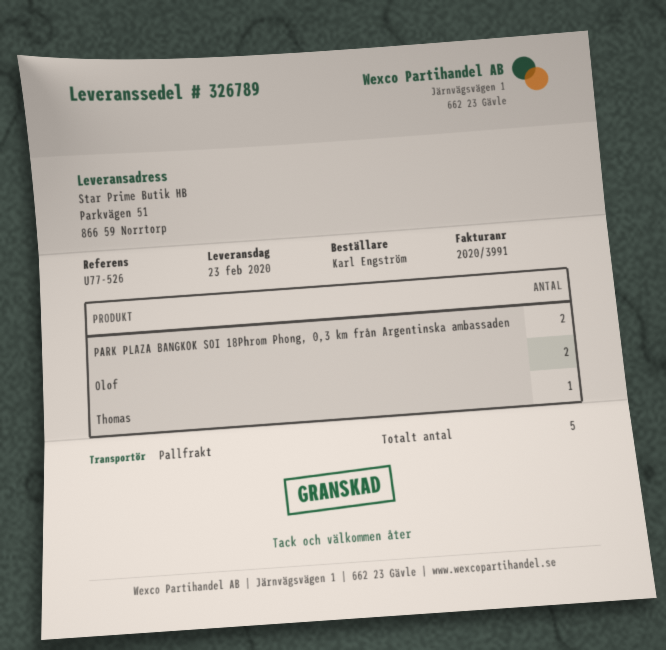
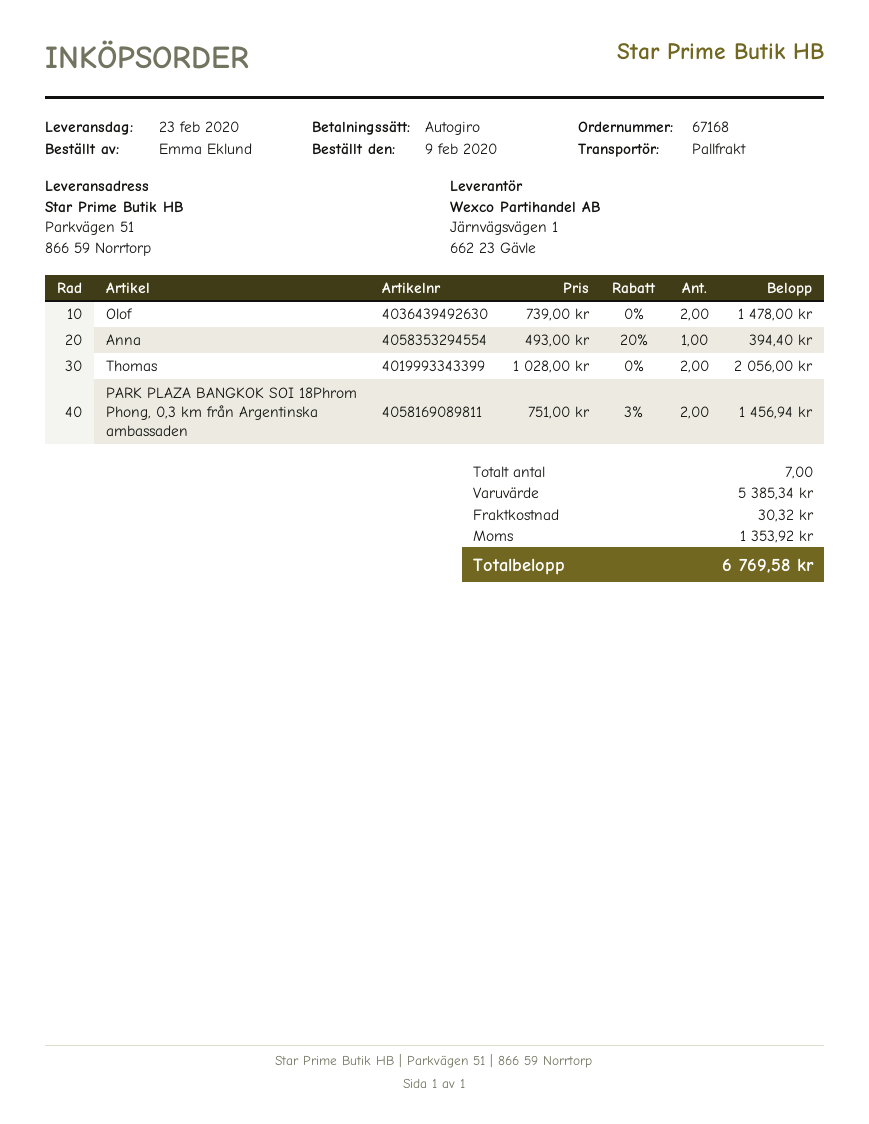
ordered by: Karl Engström -> Emma Eklund
Thomas: 1 -> 2
Anna: none -> 1
total quantity: 5 -> 7

